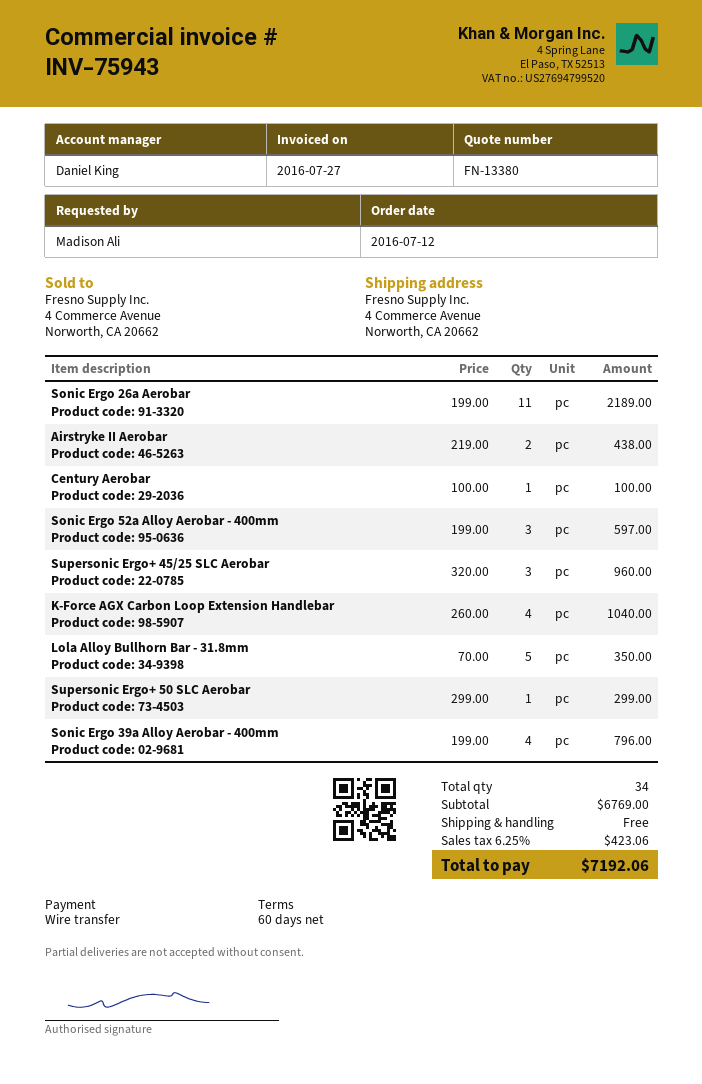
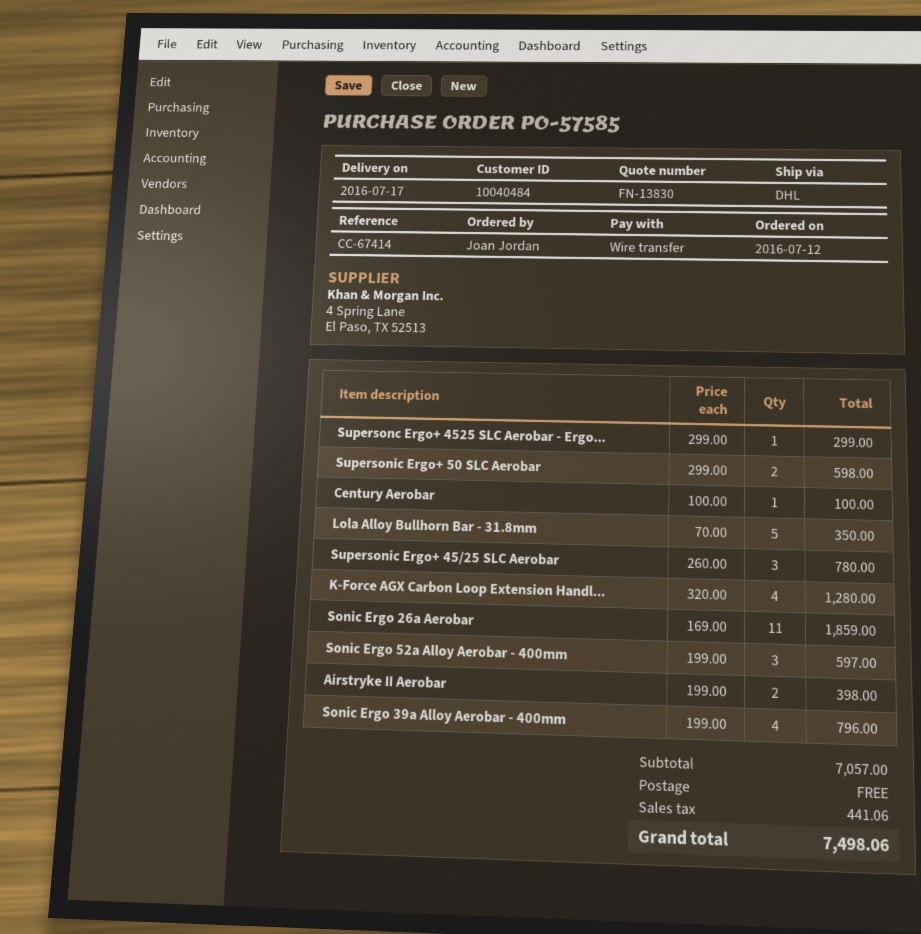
quote number: FN-13380 -> FN-13830
ordered by: Madison Ali -> Joan Jordan
Sonic Ergo 26a Aerobar: 11 x 199.00 = 2189.00 -> 11 x 169.00 = 1859.00
Airstryke II Aerobar: 2 x 219.00 = 438.00 -> 2 x 199.00 = 398.00
Supersonic Ergo+ 45/25 SLC Aerobar: 3 x 320.00 = 960.00 -> 3 x 260.00 = 780.00
K-Force AGX Carbon Loop Extension Handlebar: 4 x 260.00 = 1040.00 -> 4 x 320.00 = 1280.00
Supersonic Ergo+ 50 SLC Aerobar: 1 x 299.00 = 299.00 -> 2 x 299.00 = 598.00
Supersonc Ergo+ 4525 SLC Aerobar - Ergo...: none -> 1 x 299.00 = 299.00
subtotal: 6769.00 -> 7057.00
tax: 423.06 -> 441.06
total: 7192.06 -> 7498.06

